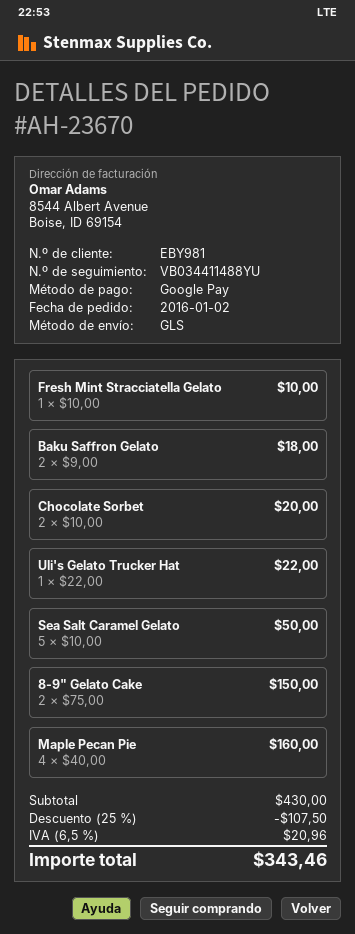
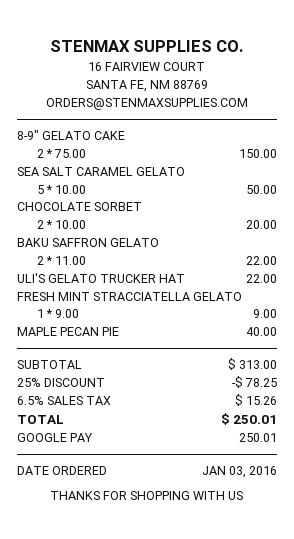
order date: 2016-01-02 -> 2016-01-03
Fresh Mint Stracciatella Gelato: 1 x 10.00 = 10.00 -> 1 x 9.00 = 9.00
Baku Saffron Gelato: 2 x 9.00 = 18.00 -> 2 x 11.00 = 22.00
Maple Pecan Pie: 4 x 40.00 = 160.00 -> 1 x 40.00 = 40.00
subtotal: 430.00 -> 313.00
discount: 25% = 107.50 -> 25% = 78.25
tax: 6.5% = 20.96 -> 6.5% = 15.26
total: 343.46 -> 250.01

